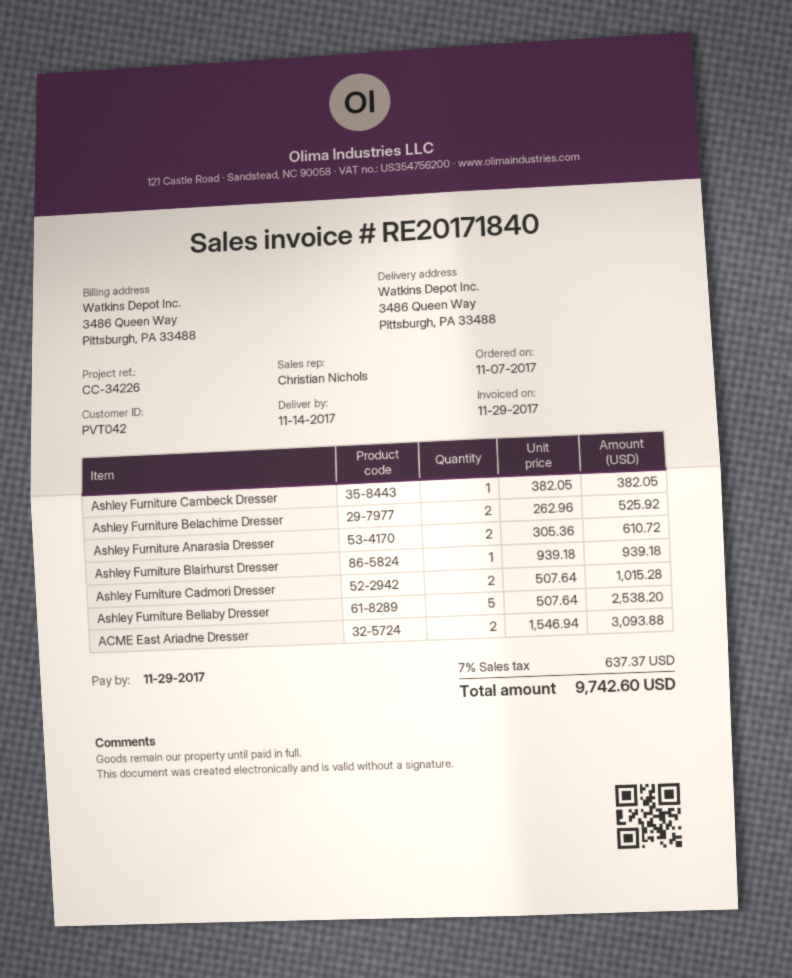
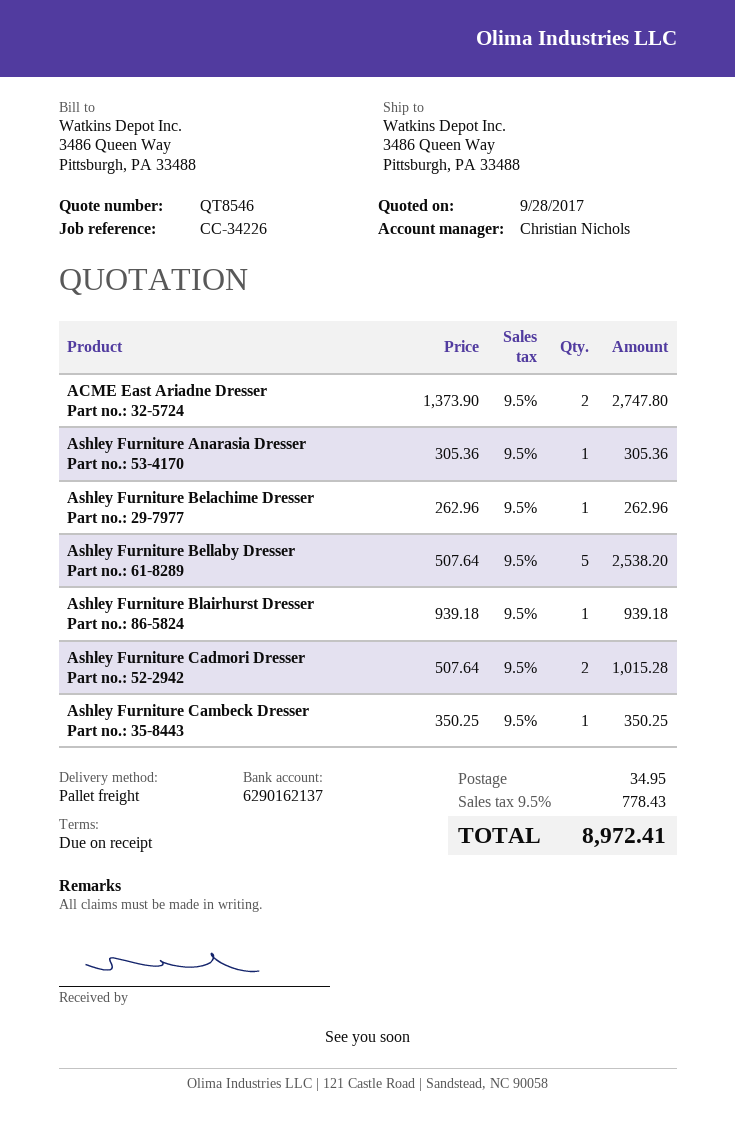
Ashley Furniture Cambeck Dresser: 1 x 382.05 = 382.05 -> 1 x 350.25 = 350.25
Ashley Furniture Belachime Dresser: 2 x 262.96 = 525.92 -> 1 x 262.96 = 262.96
Ashley Furniture Anarasia Dresser: 2 x 305.36 = 610.72 -> 1 x 305.36 = 305.36
ACME East Ariadne Dresser: 2 x 1546.94 = 3093.88 -> 2 x 1373.90 = 2747.80
shipping: none -> 34.95
tax: 7% = 637.37 -> 9.5% = 778.43
total: 9742.60 -> 8972.41

